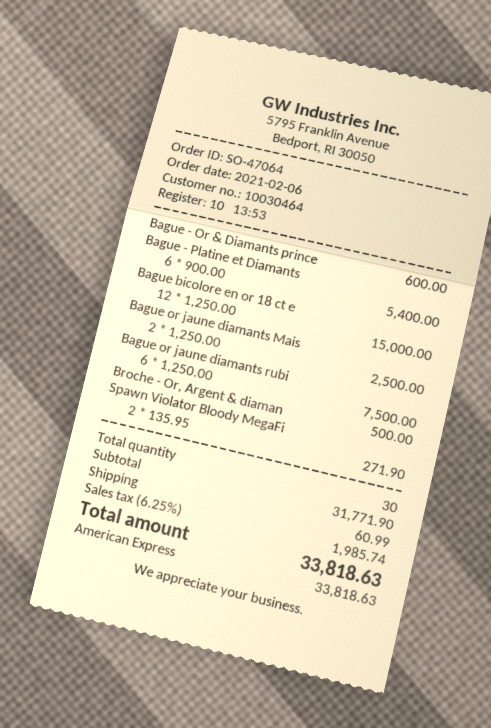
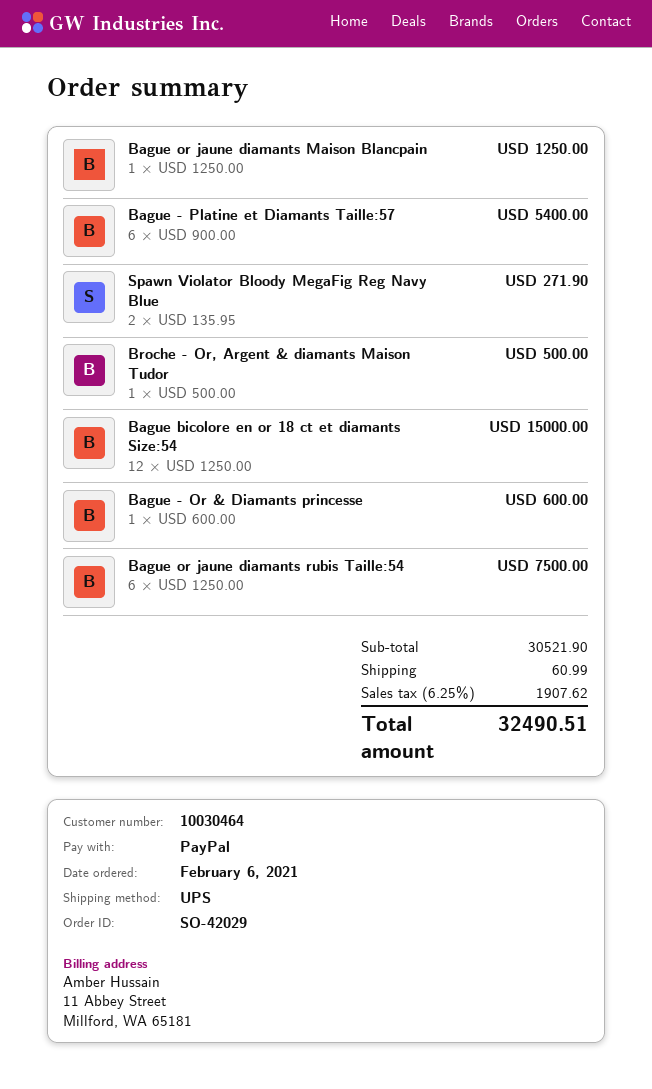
order number: SO-47064 -> SO-42029
payment method: American Express -> PayPal
Bague or jaune diamants Mais: 2 x 1250.00 = 2500.00 -> 1 x 1250.00 = 1250.00
subtotal: 31771.90 -> 30521.90
tax: 6.25% = 1985.74 -> 6.25% = 1907.62
total: 33818.63 -> 32490.51

